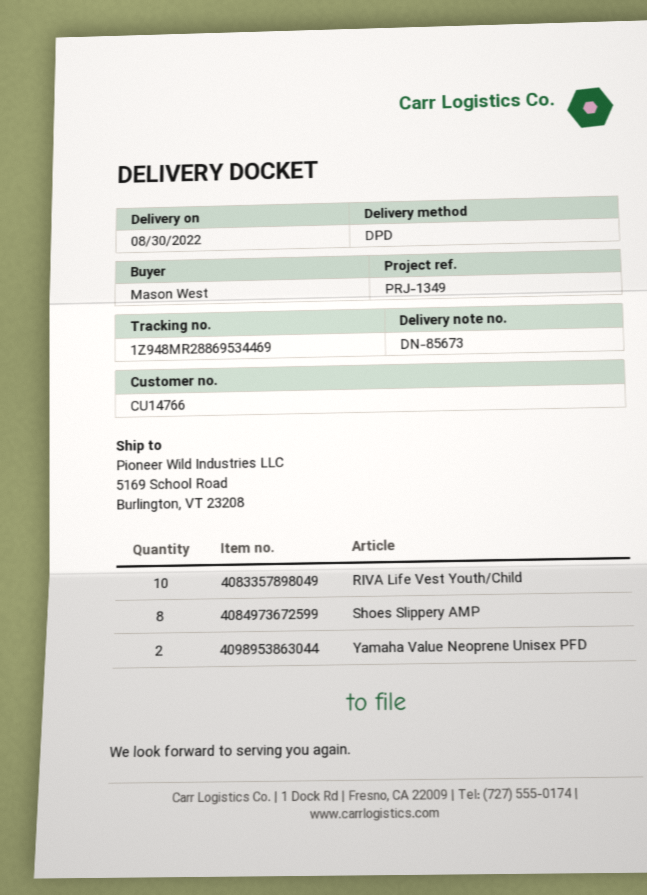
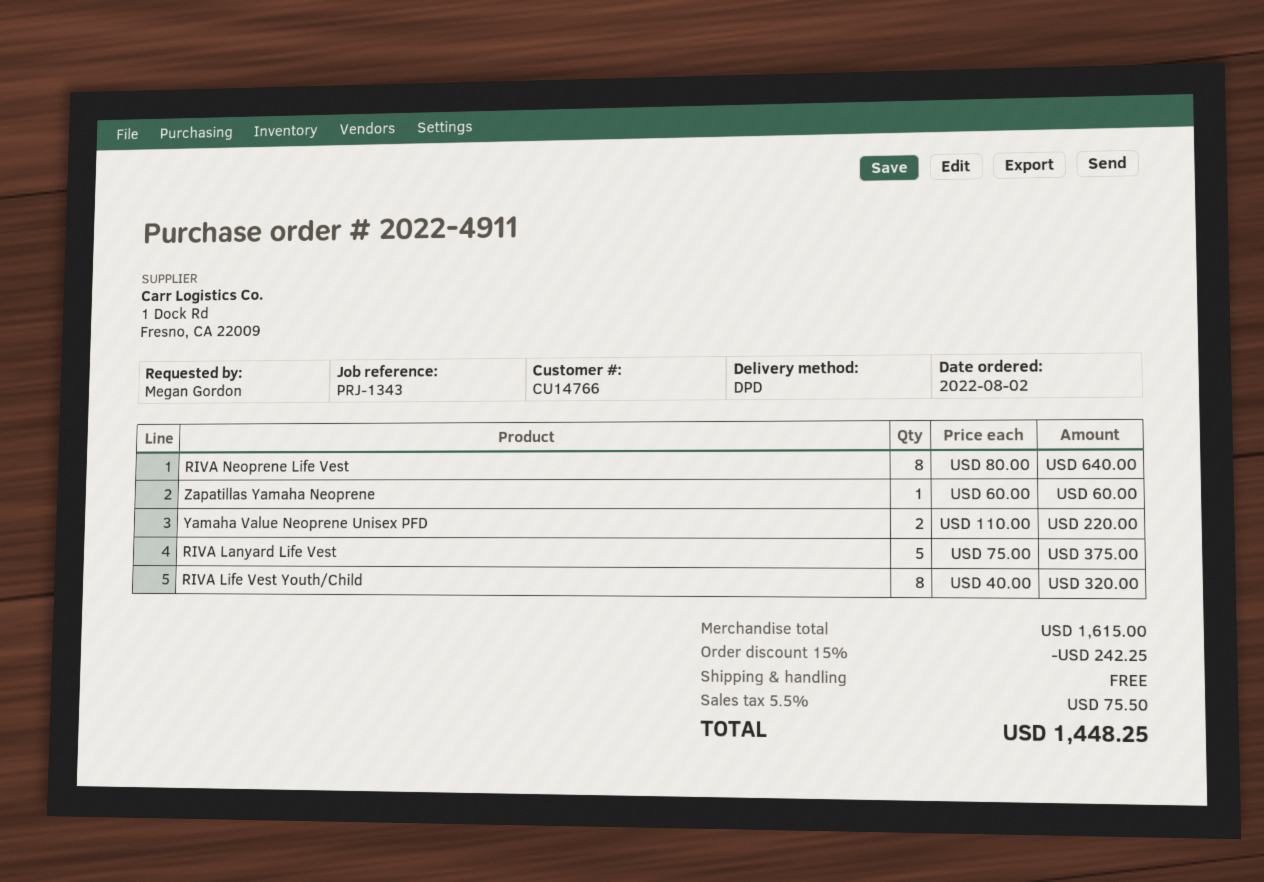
reference: PRJ-1349 -> PRJ-1343
ordered by: Mason West -> Megan Gordon
RIVA Life Vest Youth/Child: 10 -> 8
Shoes Slippery AMP: 8 -> none
RIVA Neoprene Life Vest: none -> 8
Zapatillas Yamaha Neoprene: none -> 1
RIVA Lanyard Life Vest: none -> 5

